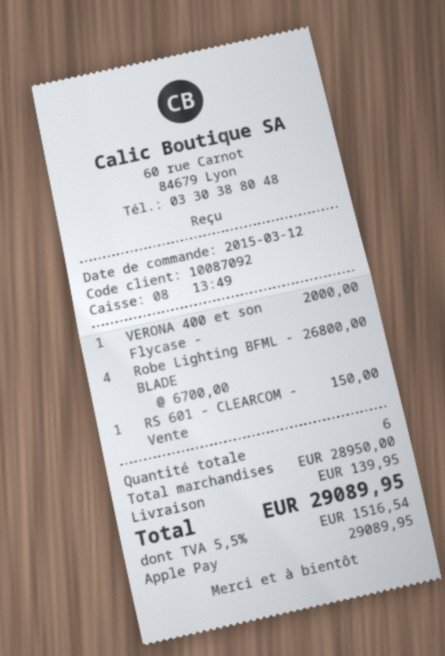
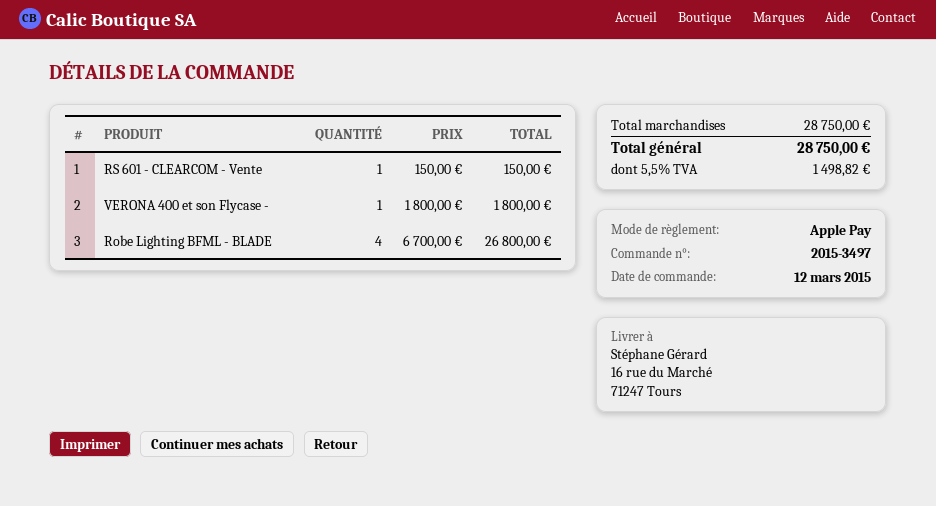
VERONA 400 et son Flycase -: 1 x 2000.00 = 2000.00 -> 1 x 1800.00 = 1800.00
subtotal: 28950.00 -> 28750.00
shipping: 139.95 -> none
tax: 5.5% = 1516.54 -> 5.5% = 1498.82
total: 29089.95 -> 28750.00

